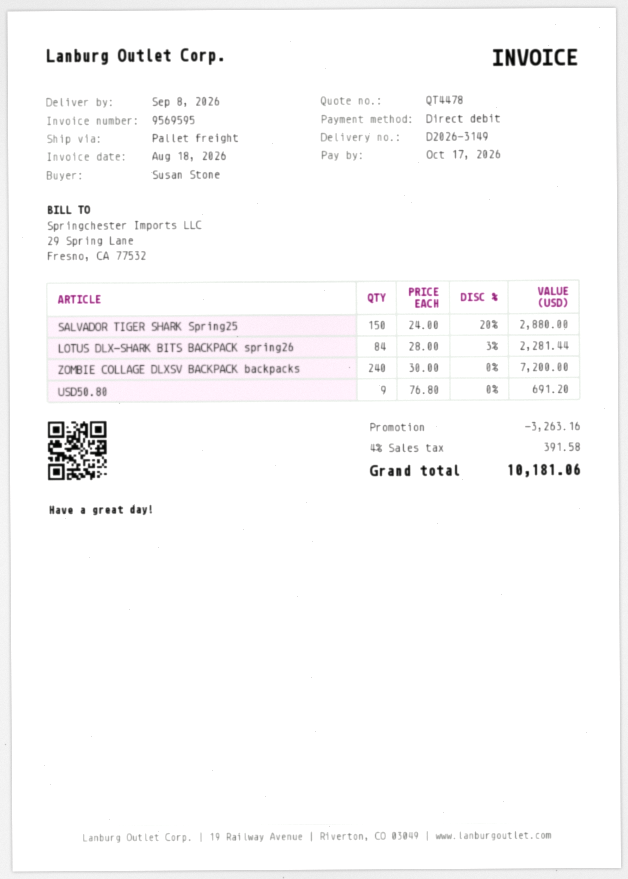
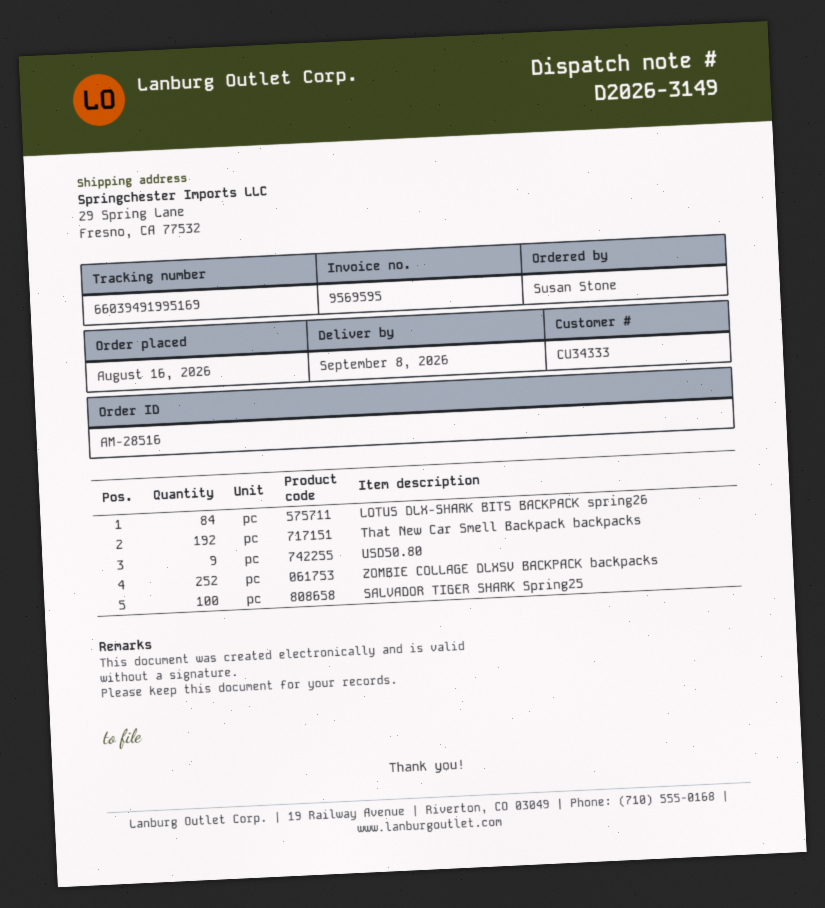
SALVADOR TIGER SHARK Spring25: 150 -> 100
ZOMBIE COLLAGE DLXSV BACKPACK backpacks: 240 -> 252
That New Car Smell Backpack backpacks: none -> 192

